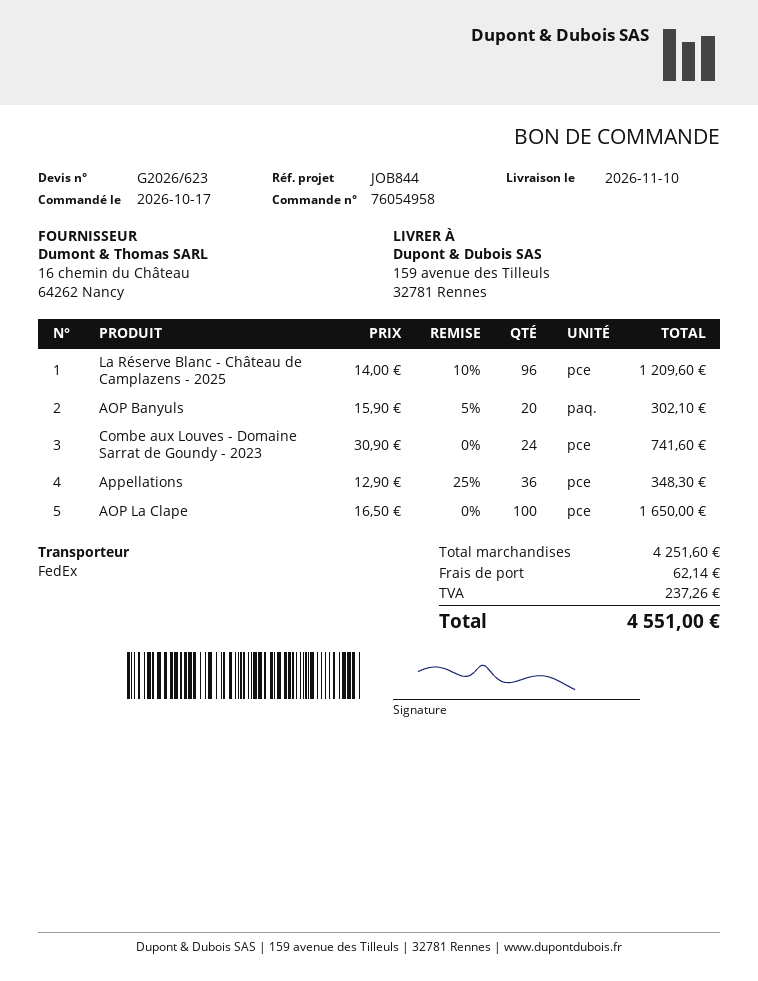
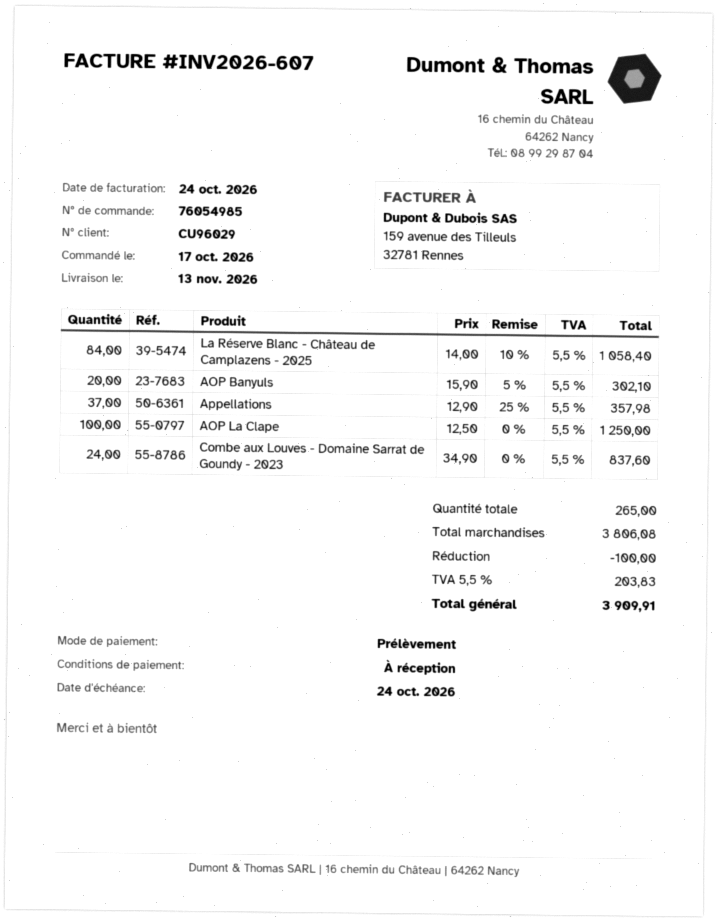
order number: 76054958 -> 76054985
delivery date: 2026-11-10 -> 2026-11-13
La Réserve Blanc - Château de Camplazens - 2025: 96 x 14.00 - 10% = 1209.60 -> 84 x 14.00 - 10% = 1058.40
Combe aux Louves - Domaine Sarrat de Goundy - 2023: 24 x 30.90 = 741.60 -> 24 x 34.90 = 837.60
Appellations: 36 x 12.90 - 25% = 348.30 -> 37 x 12.90 - 25% = 357.98
AOP La Clape: 100 x 16.50 = 1650.00 -> 100 x 12.50 = 1250.00
subtotal: 4251.60 -> 3806.08
discount: none -> 100.00
shipping: 62.14 -> none
tax: 237.26 -> 203.83
total: 4551.00 -> 3909.91

